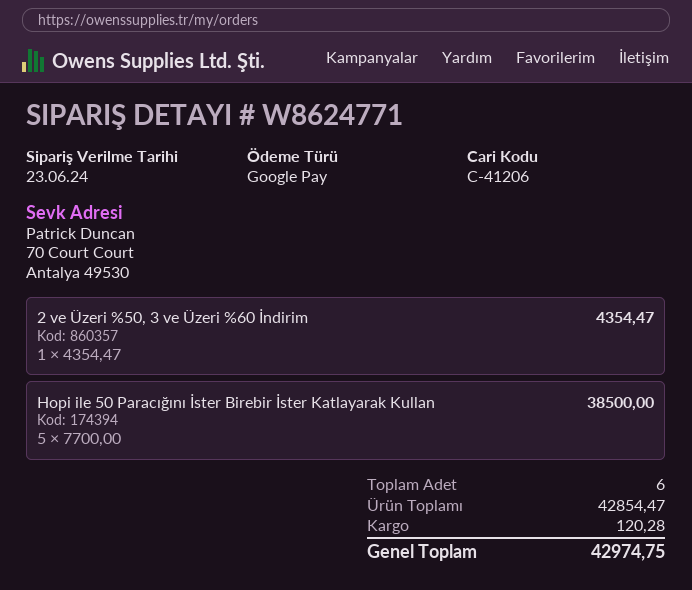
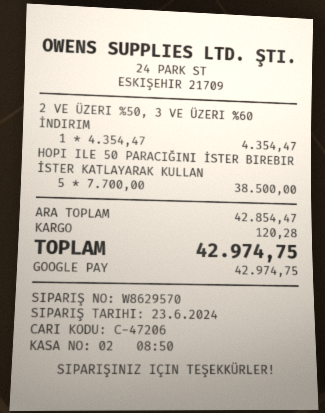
order number: W8624771 -> W8629570
customer number: C-41206 -> C-47206

